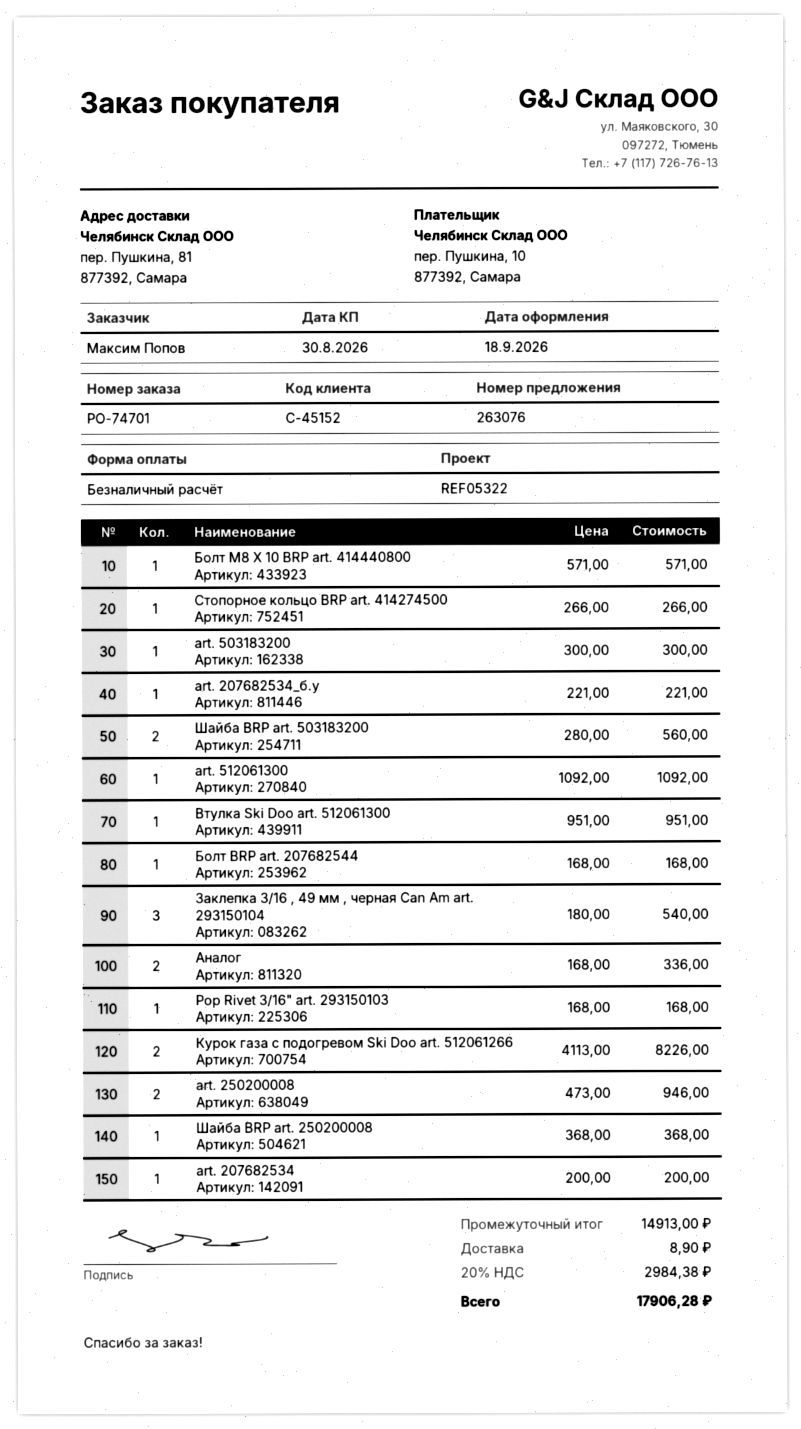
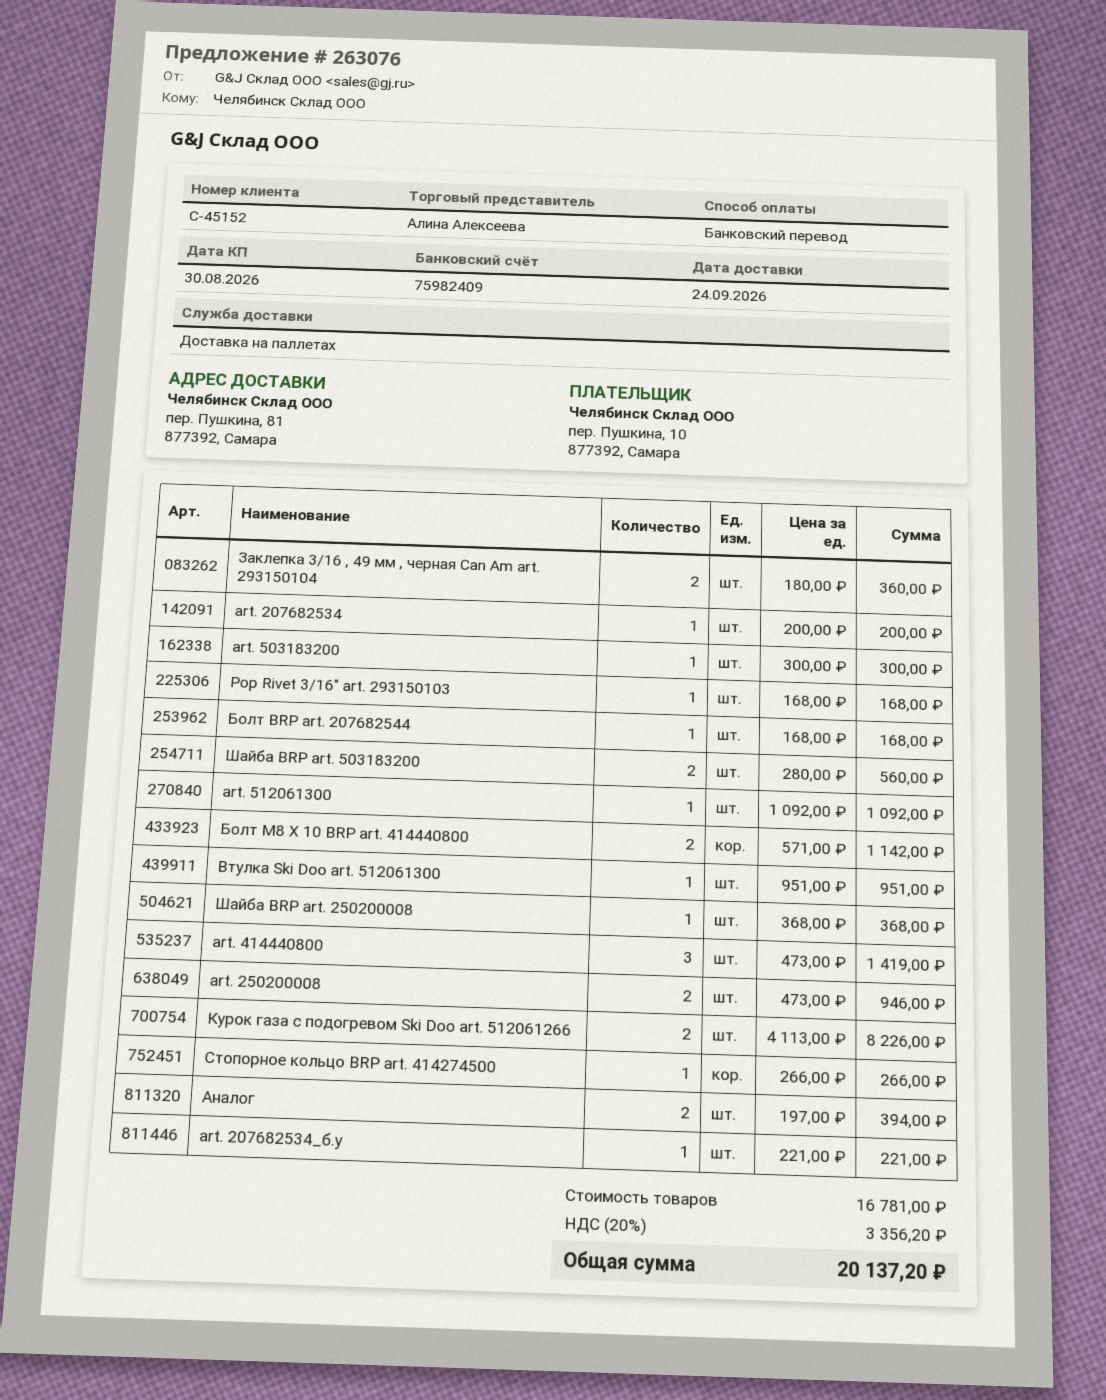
Болт M8 X 10 BRP art. 414440800: 1 x 571.00 = 571.00 -> 2 x 571.00 = 1142.00
Заклепка 3/16 , 49 мм , черная Can Am art. 293150104: 3 x 180.00 = 540.00 -> 2 x 180.00 = 360.00
Аналог: 2 x 168.00 = 336.00 -> 2 x 197.00 = 394.00
art. 414440800: none -> 3 x 473.00 = 1419.00
subtotal: 14913.00 -> 16781.00
shipping: 8.90 -> none
tax: 20% = 2984.38 -> 20% = 3356.20
total: 17906.28 -> 20137.20

